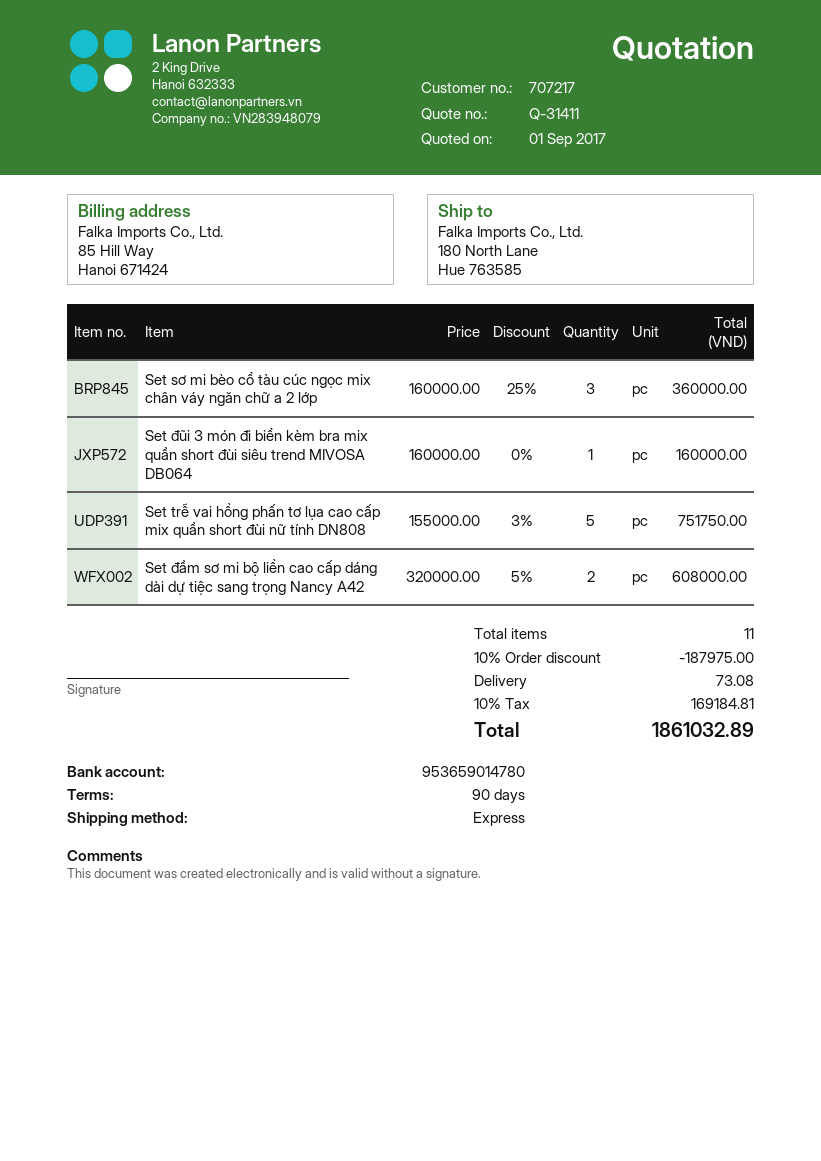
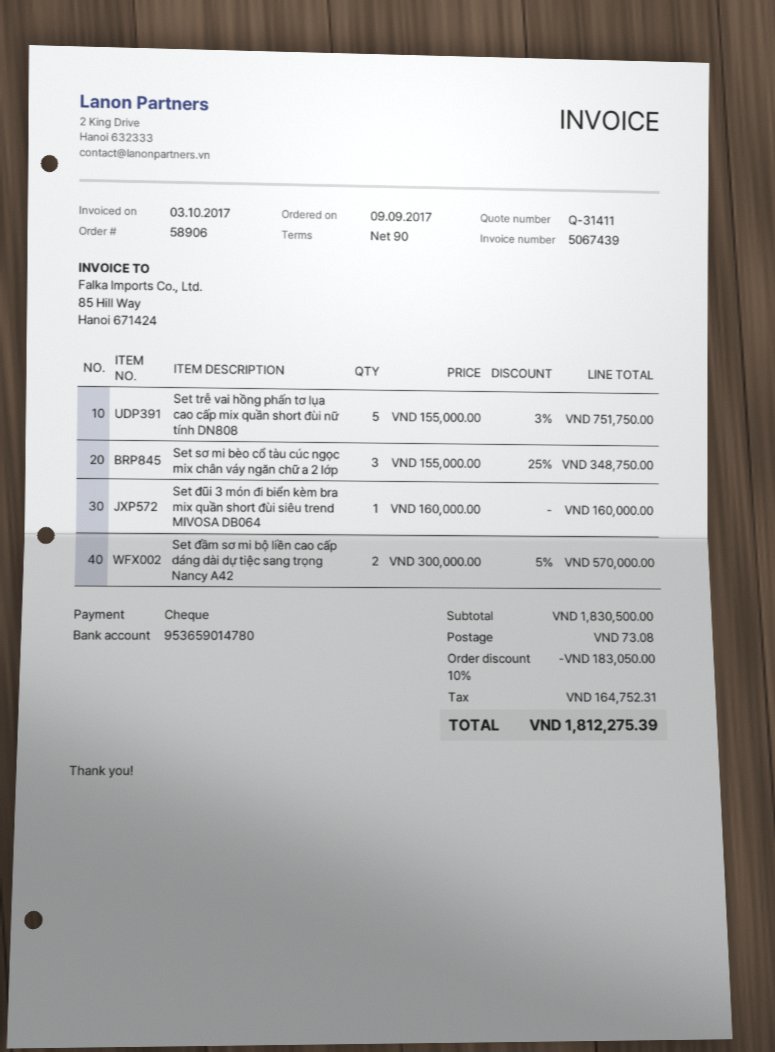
Set sơ mi bèo cổ tàu cúc ngọc mix chân váy ngăn chữ a 2 lớp: 3 x 160000.00 - 25% = 360000.00 -> 3 x 155000.00 - 25% = 348750.00
Set đầm sơ mi bộ liền cao cấp dáng dài dự tiệc sang trọng Nancy A42: 2 x 320000.00 - 5% = 608000.00 -> 2 x 300000.00 - 5% = 570000.00
discount: 10% = 187975.00 -> 10% = 183050.00
tax: 169184.81 -> 164752.31
total: 1861032.89 -> 1812275.39

